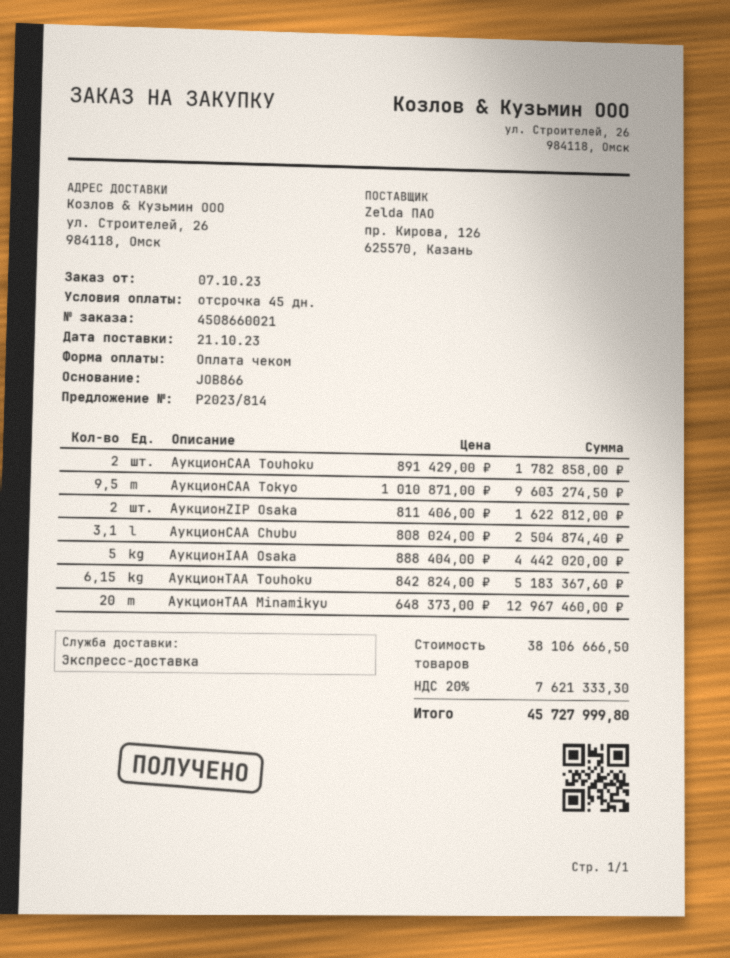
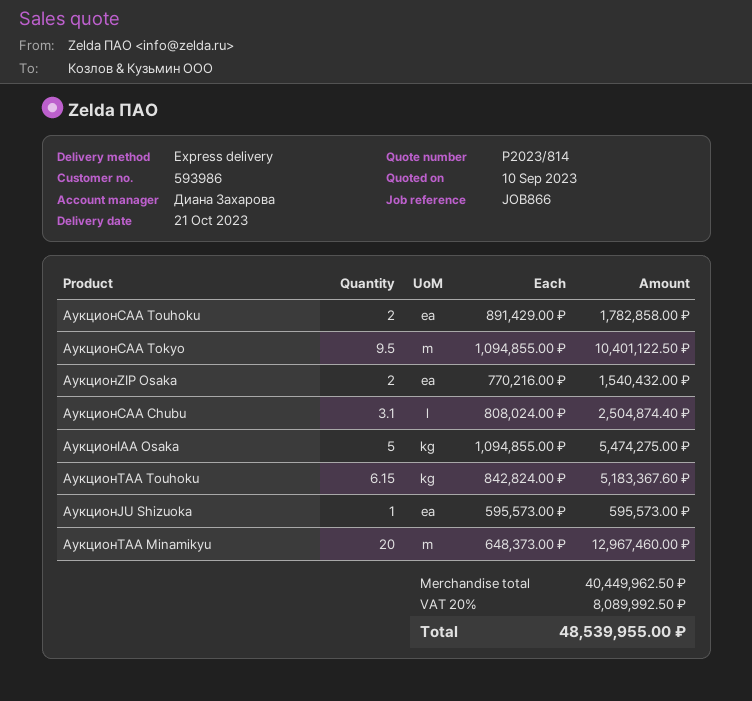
АукционCAA Tokyo: 9.5 x 1010871.00 = 9603274.50 -> 9.5 x 1094855.00 = 10401122.50
АукционZIP Osaka: 2 x 811406.00 = 1622812.00 -> 2 x 770216.00 = 1540432.00
АукционIAA Osaka: 5 x 888404.00 = 4442020.00 -> 5 x 1094855.00 = 5474275.00
АукционJU Shizuoka: none -> 1 x 595573.00 = 595573.00
subtotal: 38106666.50 -> 40449962.50
tax: 20% = 7621333.30 -> 20% = 8089992.50
total: 45727999.80 -> 48539955.00

